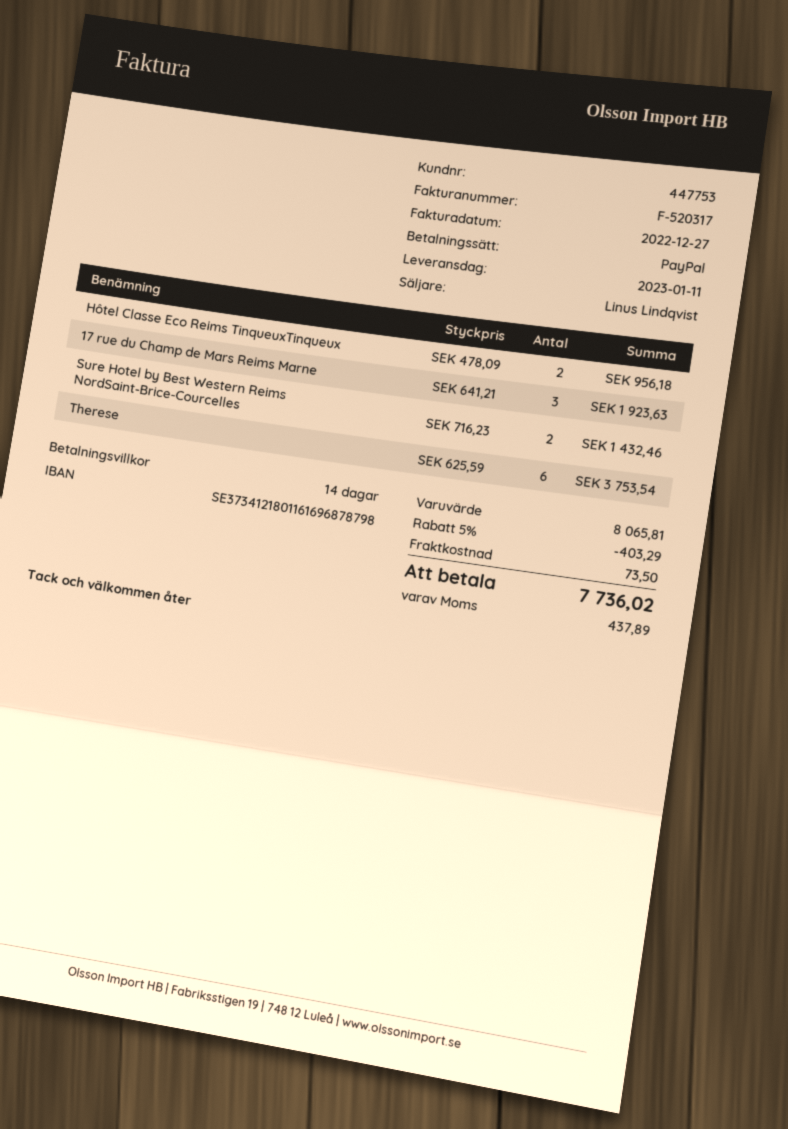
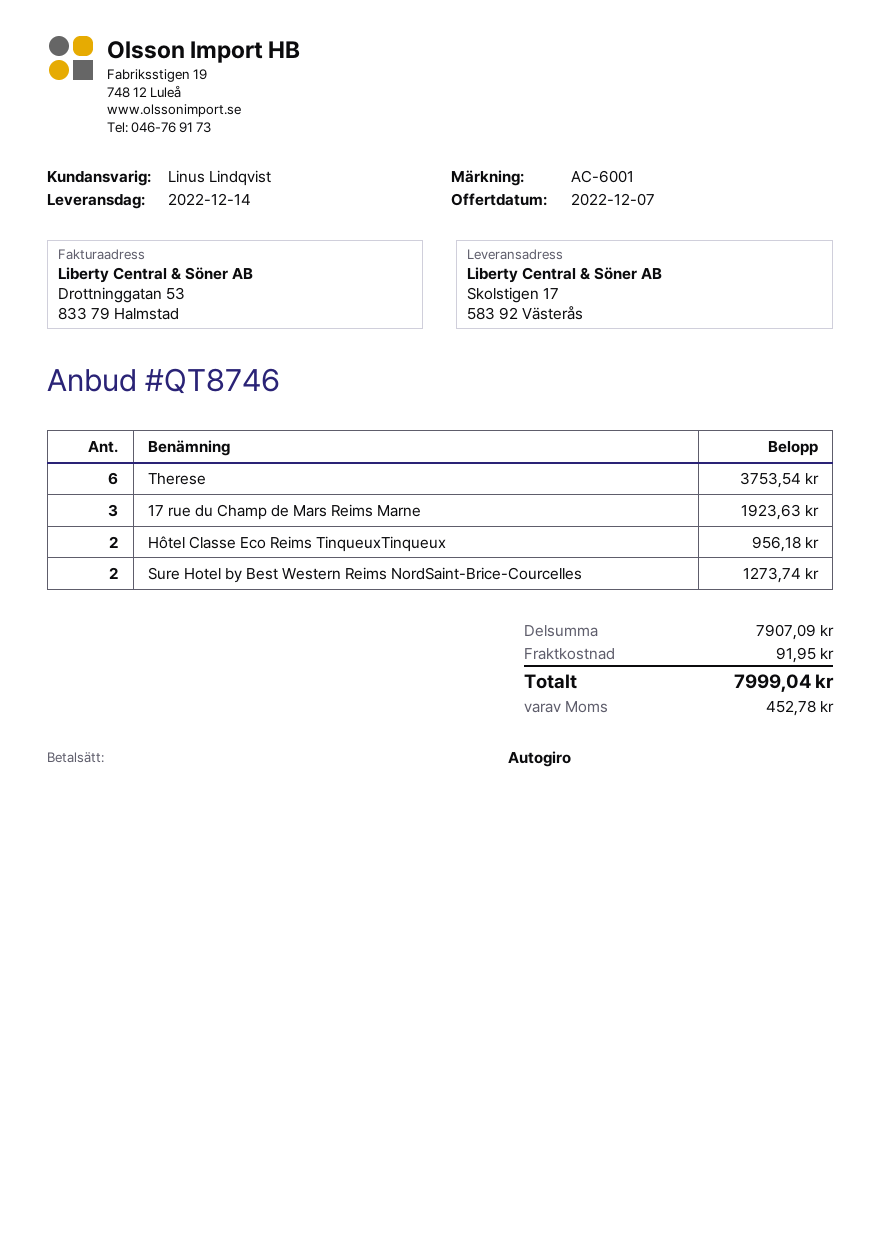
delivery date: 2023-01-11 -> 2022-12-14
payment method: PayPal -> direct debit
Sure Hotel by Best Western Reims NordSaint-Brice-Courcelles: 2 for 1432.46 -> 2 for 1273.74
subtotal: 8065.81 -> 7907.09
discount: 5% = 403.29 -> none
shipping: 73.50 -> 91.95
tax: 437.89 -> 452.78
total: 7736.02 -> 7999.04

